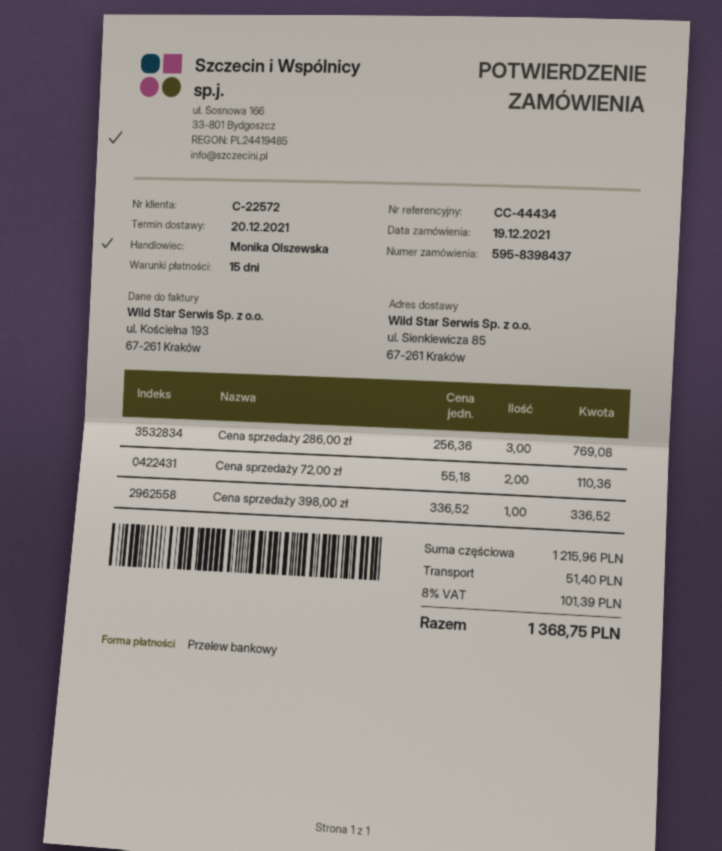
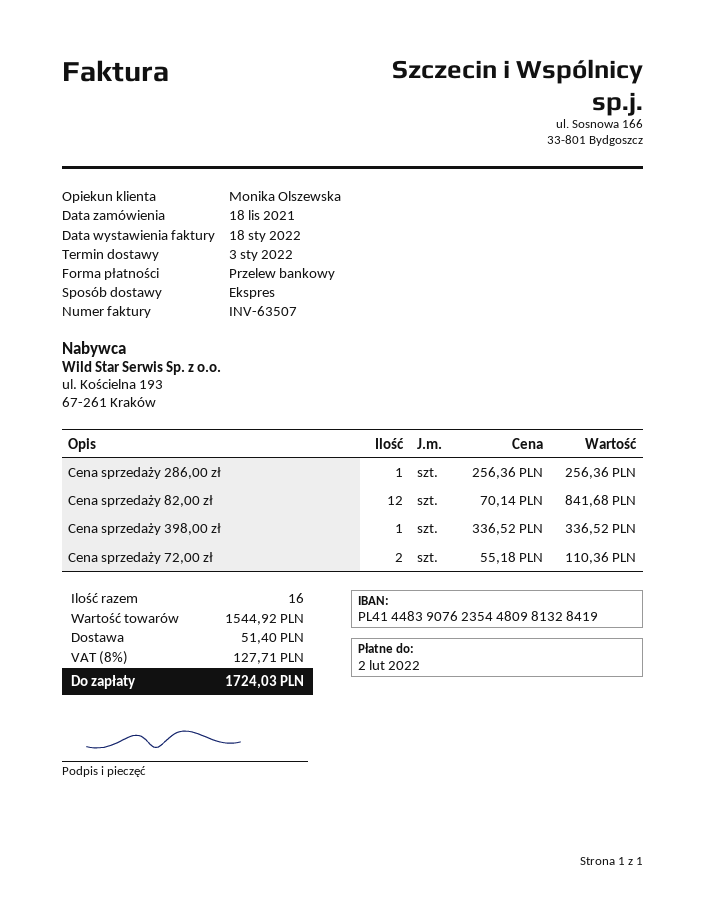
order date: 2021-12-19 -> 2021-11-18
delivery date: 2021-12-20 -> 2022-01-03
Cena sprzedaży 286,00 zł: 3 x 256.36 = 769.08 -> 1 x 256.36 = 256.36
Cena sprzedaży 82,00 zł: none -> 12 x 70.14 = 841.68
subtotal: 1215.96 -> 1544.92
tax: 8% = 101.39 -> 8% = 127.71
total: 1368.75 -> 1724.03

